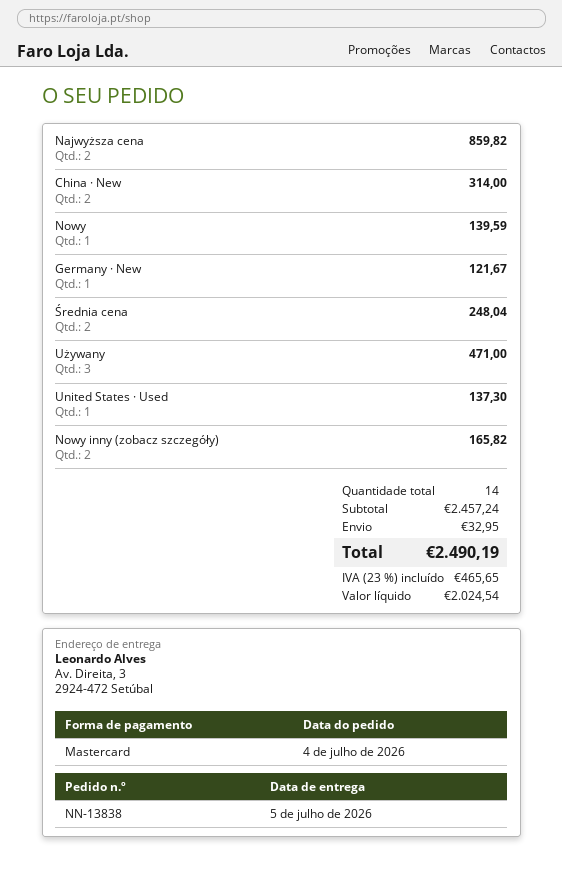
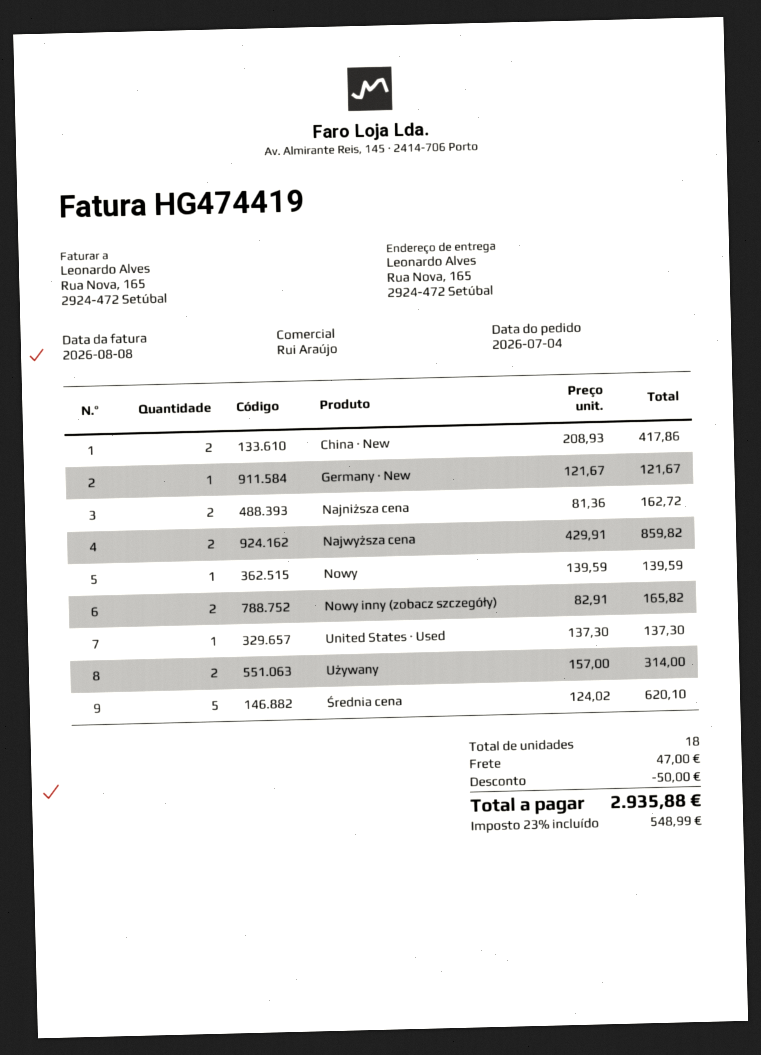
ship to: Av. Direita, 3, 2924-472 Setúbal -> Rua Nova, 165, 2924-472 Setúbal
China · New: 2 for 314.00 -> 2 for 417.86
Średnia cena: 2 for 248.04 -> 5 for 620.10
Używany: 3 for 471.00 -> 2 for 314.00
Najniższa cena: none -> 2 for 162.72
total quantity: 14 -> 18
discount: none -> 50.00
shipping: 32.95 -> 47.00
tax: 23% = 465.65 -> 23% = 548.99
total: 2490.19 -> 2935.88

